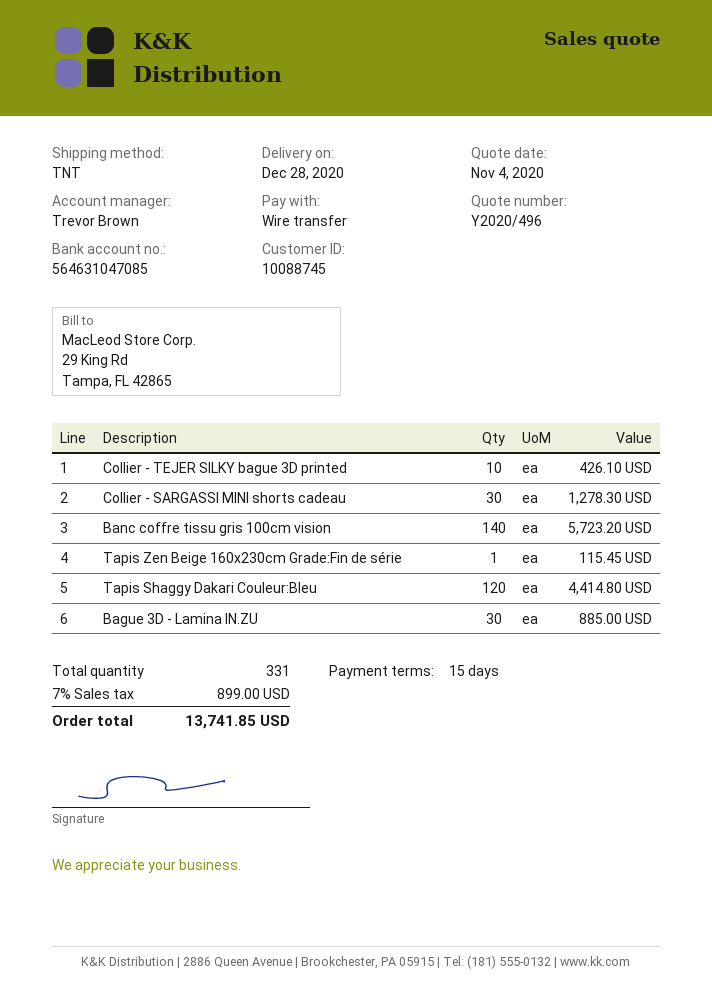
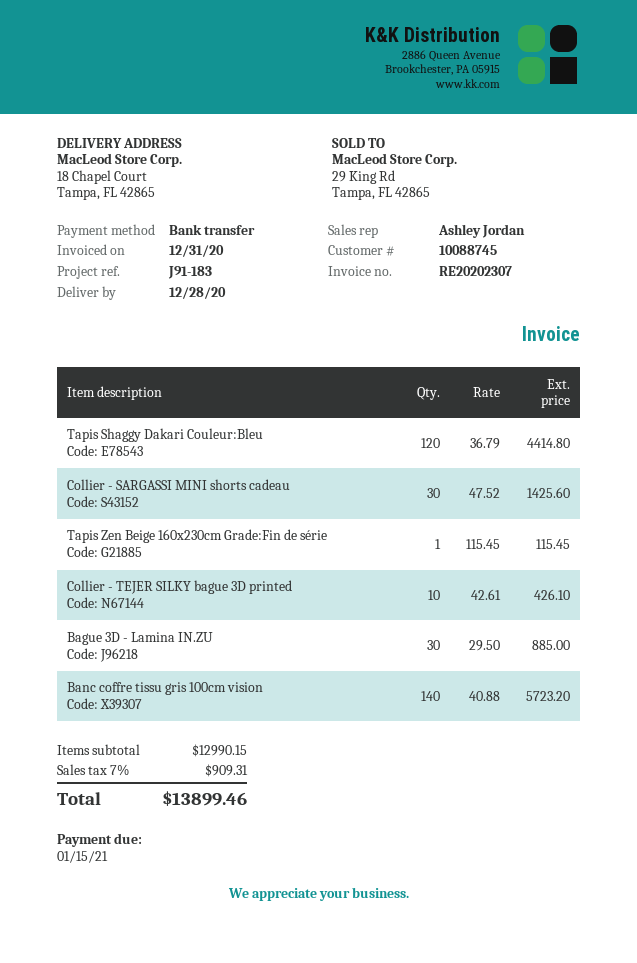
sales rep: Trevor Brown -> Ashley Jordan
Collier - SARGASSI MINI shorts cadeau: 30 for 1278.30 -> 30 for 1425.60
tax: 7% = 899.00 -> 7% = 909.31
total: 13741.85 -> 13899.46

